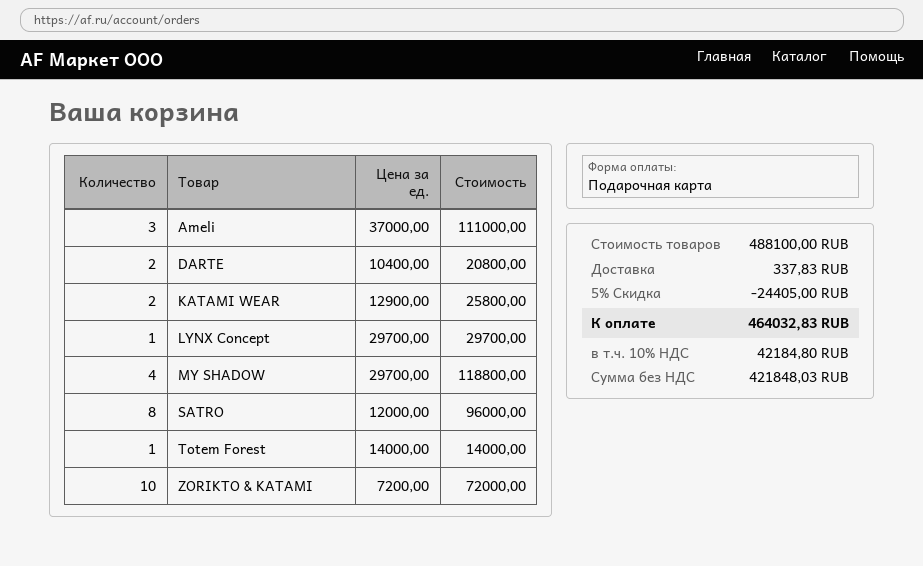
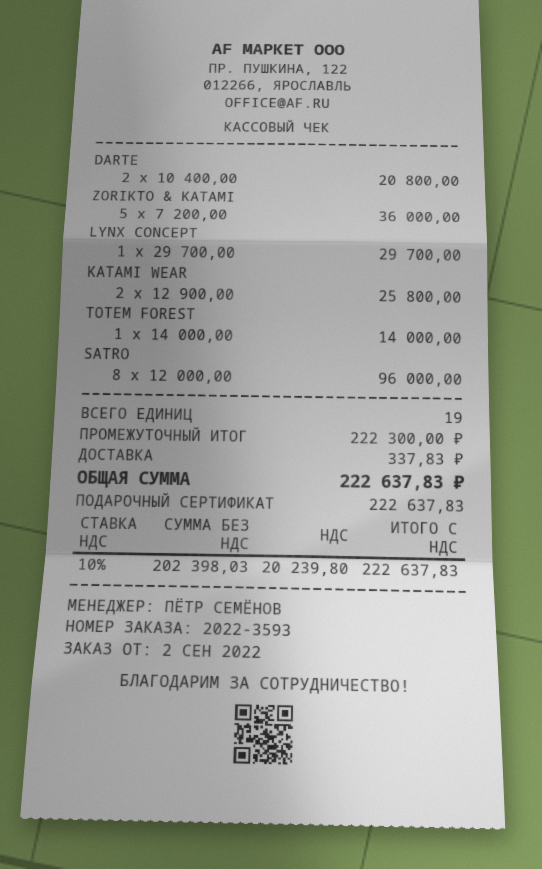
Ameli: 3 x 37000.00 = 111000.00 -> none
MY SHADOW: 4 x 29700.00 = 118800.00 -> none
ZORIKTO & KATAMI: 10 x 7200.00 = 72000.00 -> 5 x 7200.00 = 36000.00
subtotal: 488100.00 -> 222300.00
discount: 5% = 24405.00 -> none
net: 421848.03 -> 202398.03
tax: 10% = 42184.80 -> 10% = 20239.80
total: 464032.83 -> 222637.83

